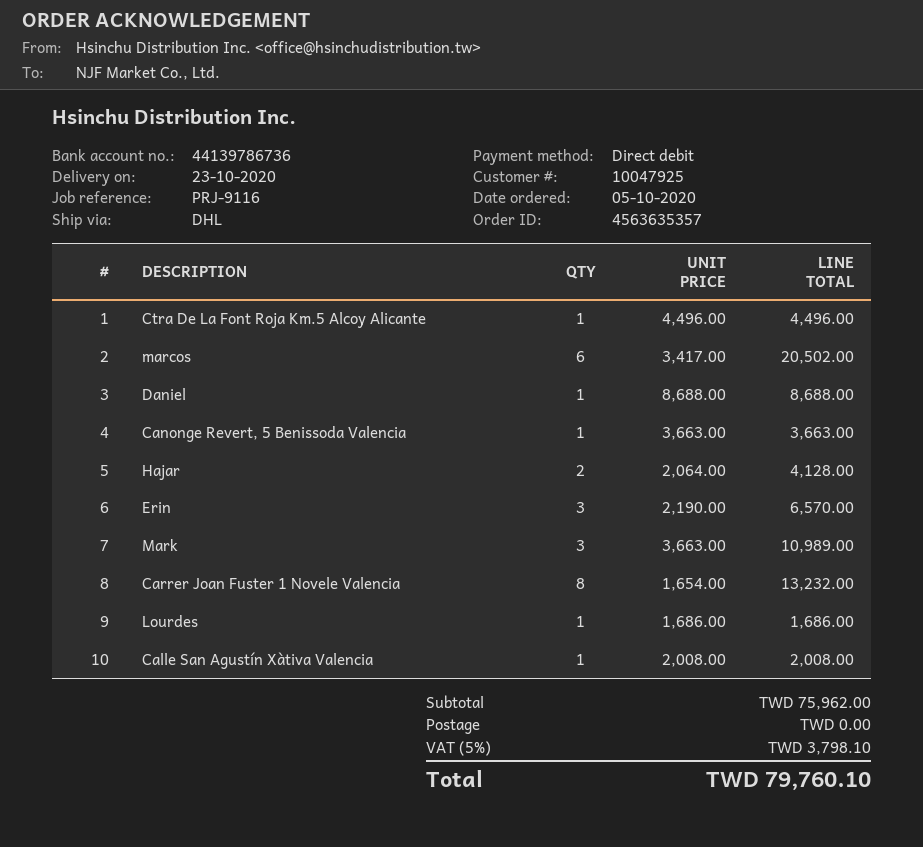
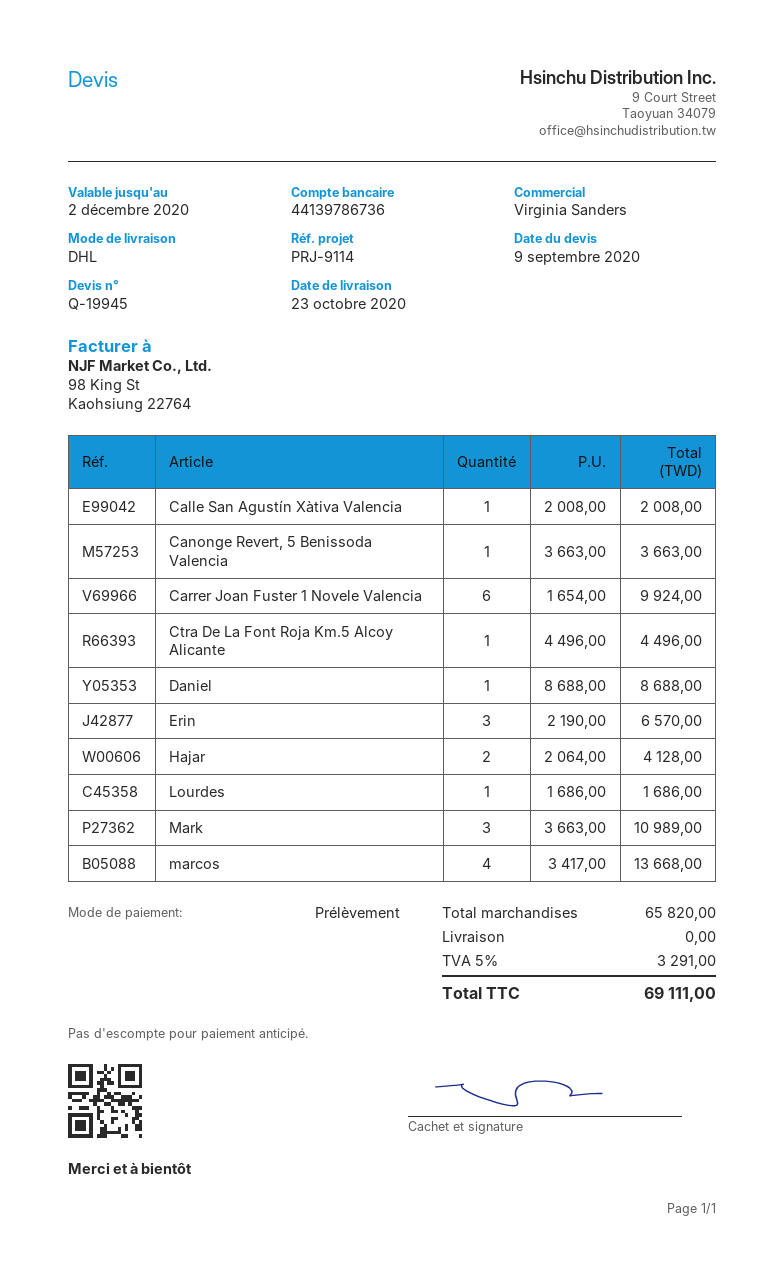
reference: PRJ-9116 -> PRJ-9114
marcos: 6 x 3417.00 = 20502.00 -> 4 x 3417.00 = 13668.00
Carrer Joan Fuster 1 Novele Valencia: 8 x 1654.00 = 13232.00 -> 6 x 1654.00 = 9924.00
subtotal: 75962.00 -> 65820.00
tax: 5% = 3798.10 -> 5% = 3291.00
total: 79760.10 -> 69111.00

